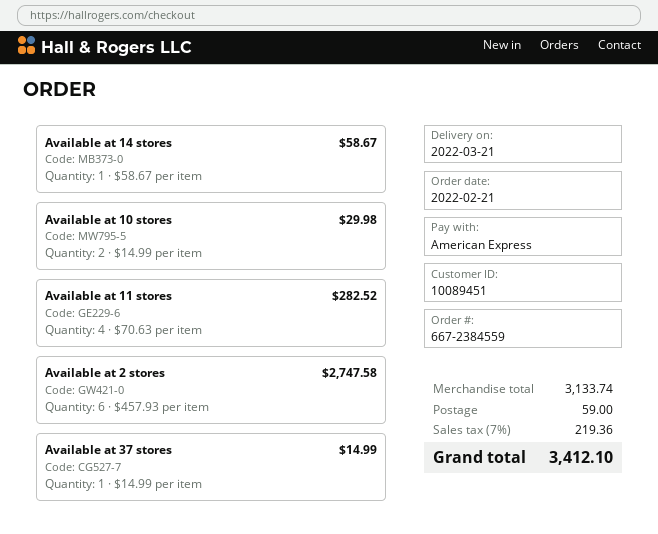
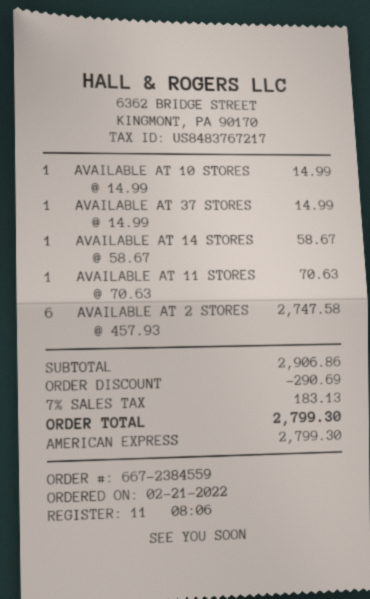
Available at 10 stores: 2 x 14.99 = 29.98 -> 1 x 14.99 = 14.99
Available at 11 stores: 4 x 70.63 = 282.52 -> 1 x 70.63 = 70.63
subtotal: 3133.74 -> 2906.86
discount: none -> 290.69
shipping: 59.00 -> none
tax: 7% = 219.36 -> 7% = 183.13
total: 3412.10 -> 2799.30

